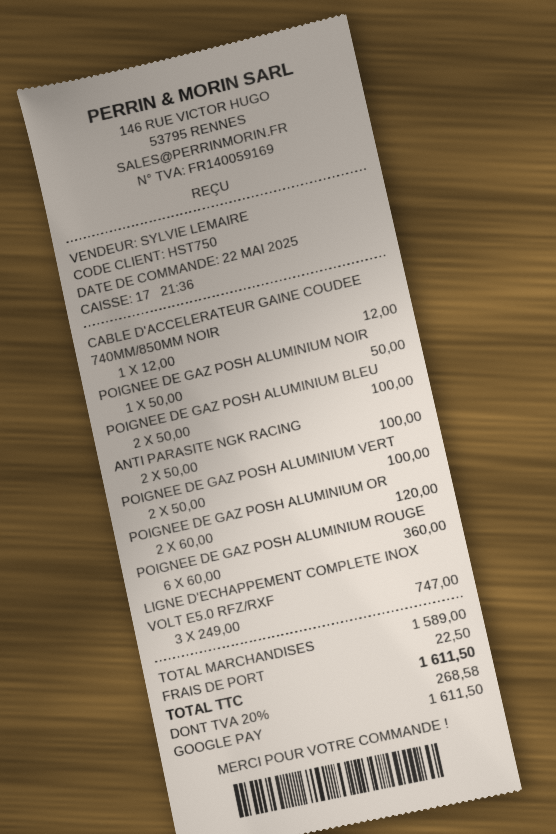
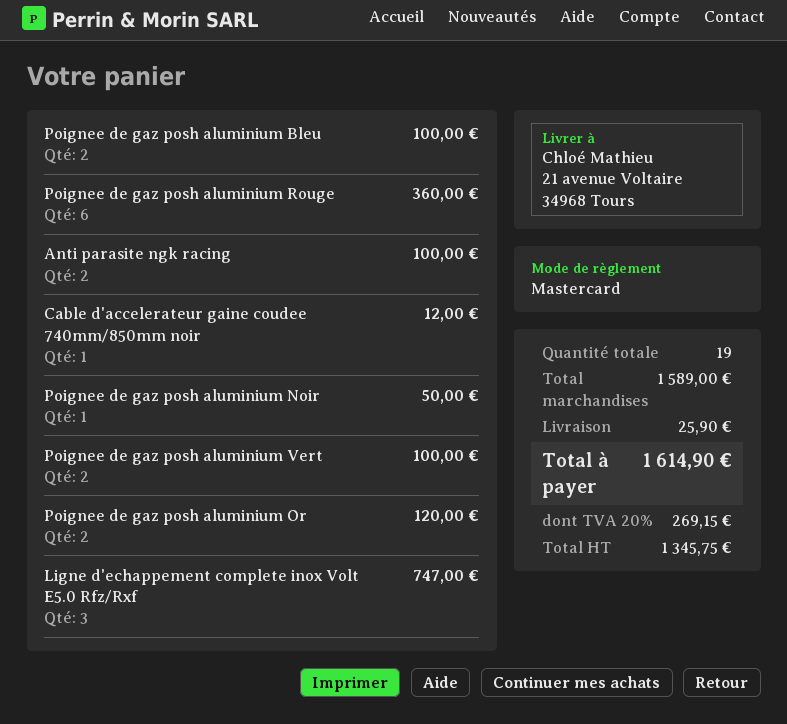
payment method: Google Pay -> Mastercard
shipping: 22.50 -> 25.90
tax: 20% = 268.58 -> 20% = 269.15
total: 1611.50 -> 1614.90

